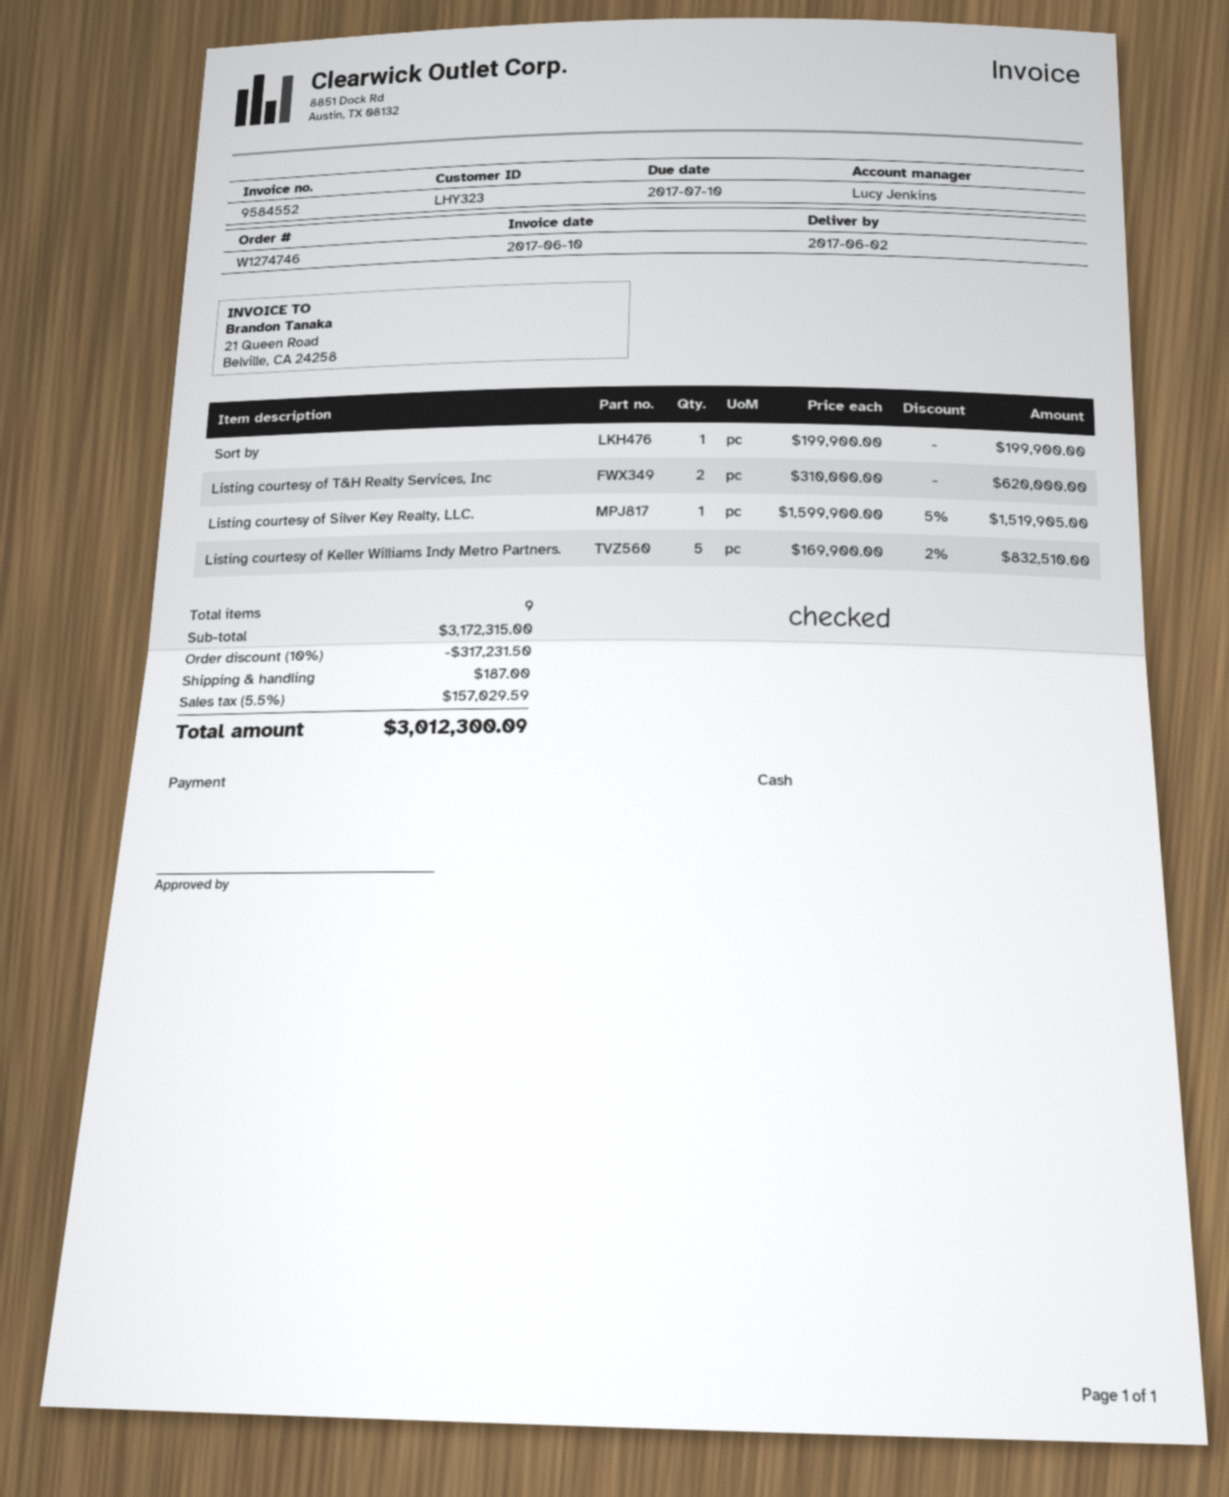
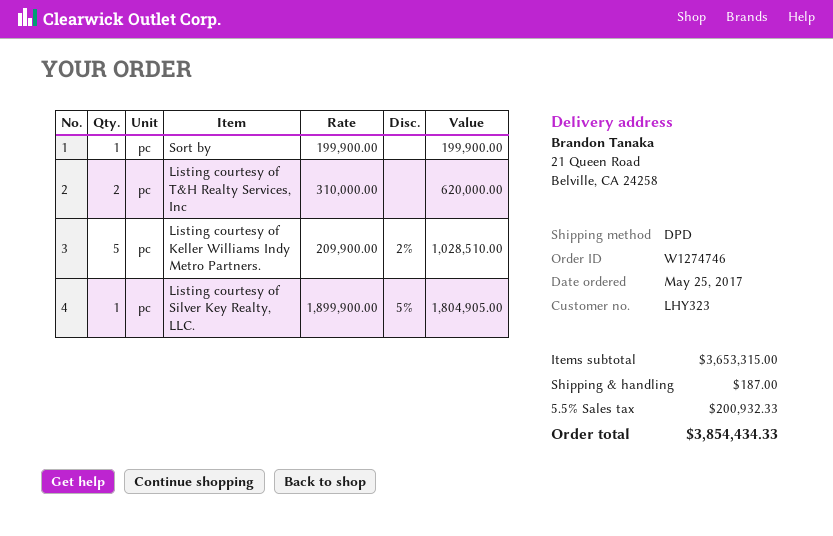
Listing courtesy of Silver Key Realty, LLC.: 1 x 1599900.00 - 5% = 1519905.00 -> 1 x 1899900.00 - 5% = 1804905.00
Listing courtesy of Keller Williams Indy Metro Partners.: 5 x 169900.00 - 2% = 832510.00 -> 5 x 209900.00 - 2% = 1028510.00
subtotal: 3172315.00 -> 3653315.00
discount: 10% = 317231.50 -> none
tax: 5.5% = 157029.59 -> 5.5% = 200932.33
total: 3012300.09 -> 3854434.33

